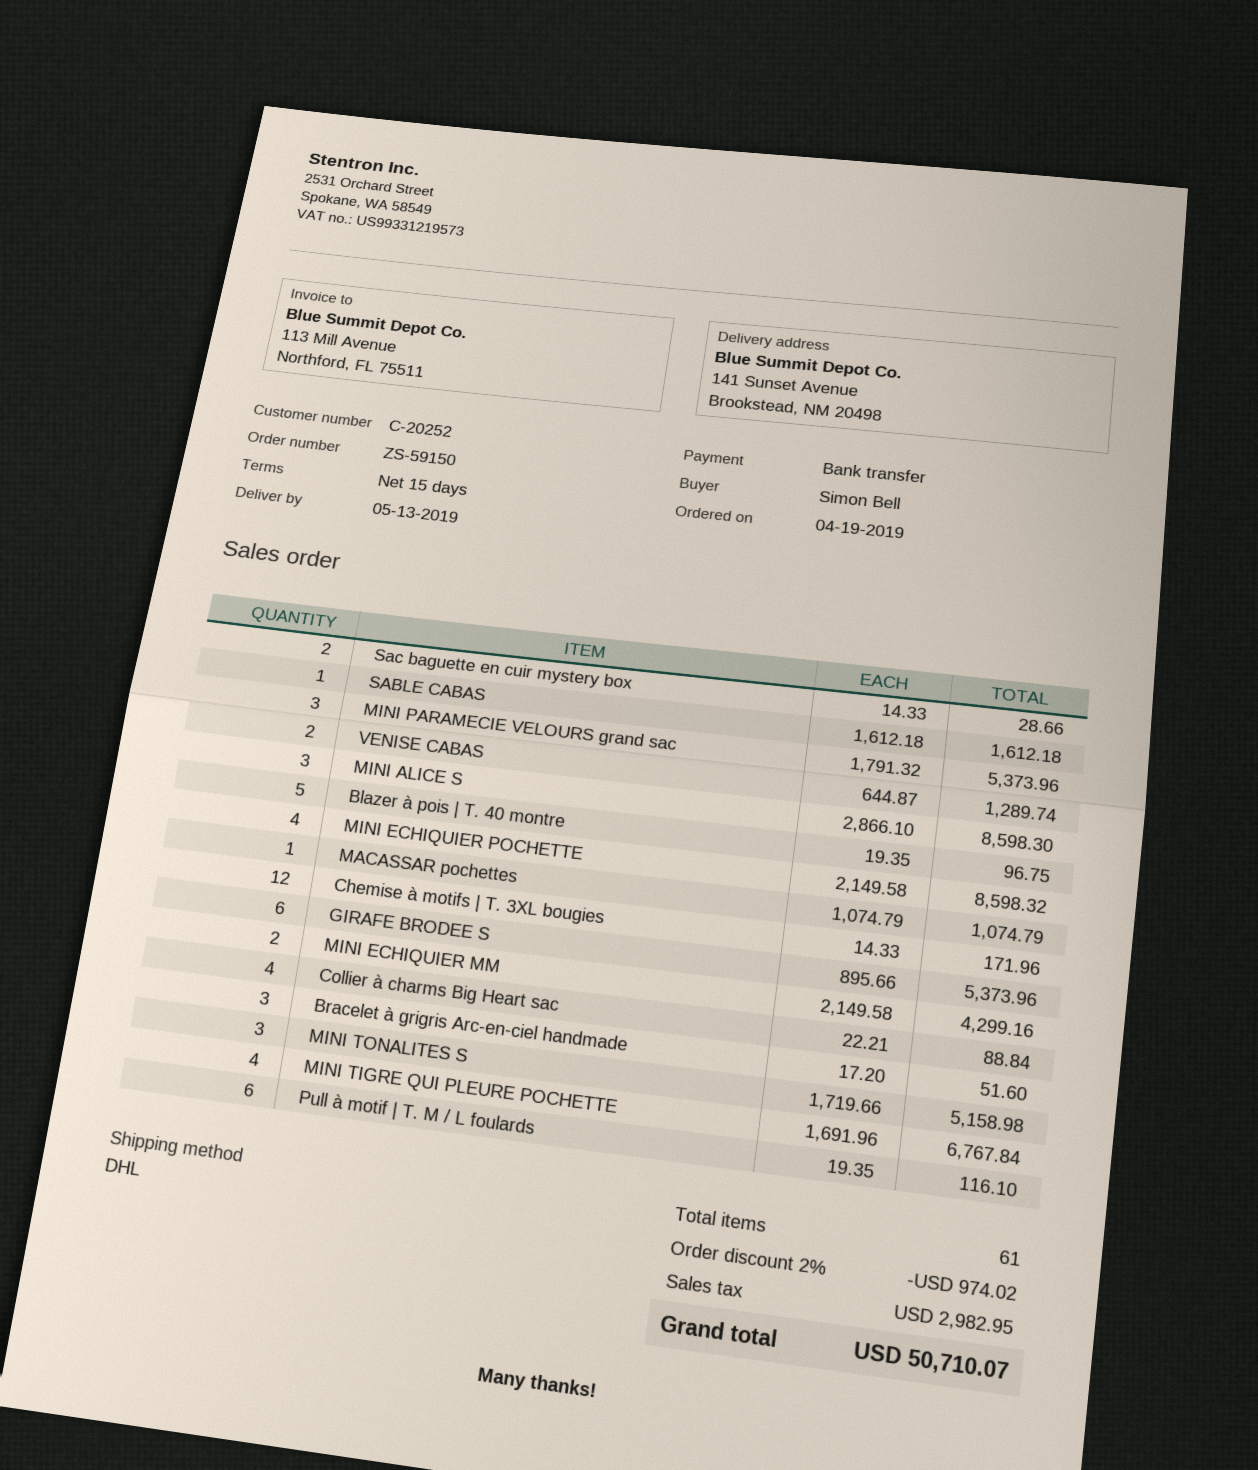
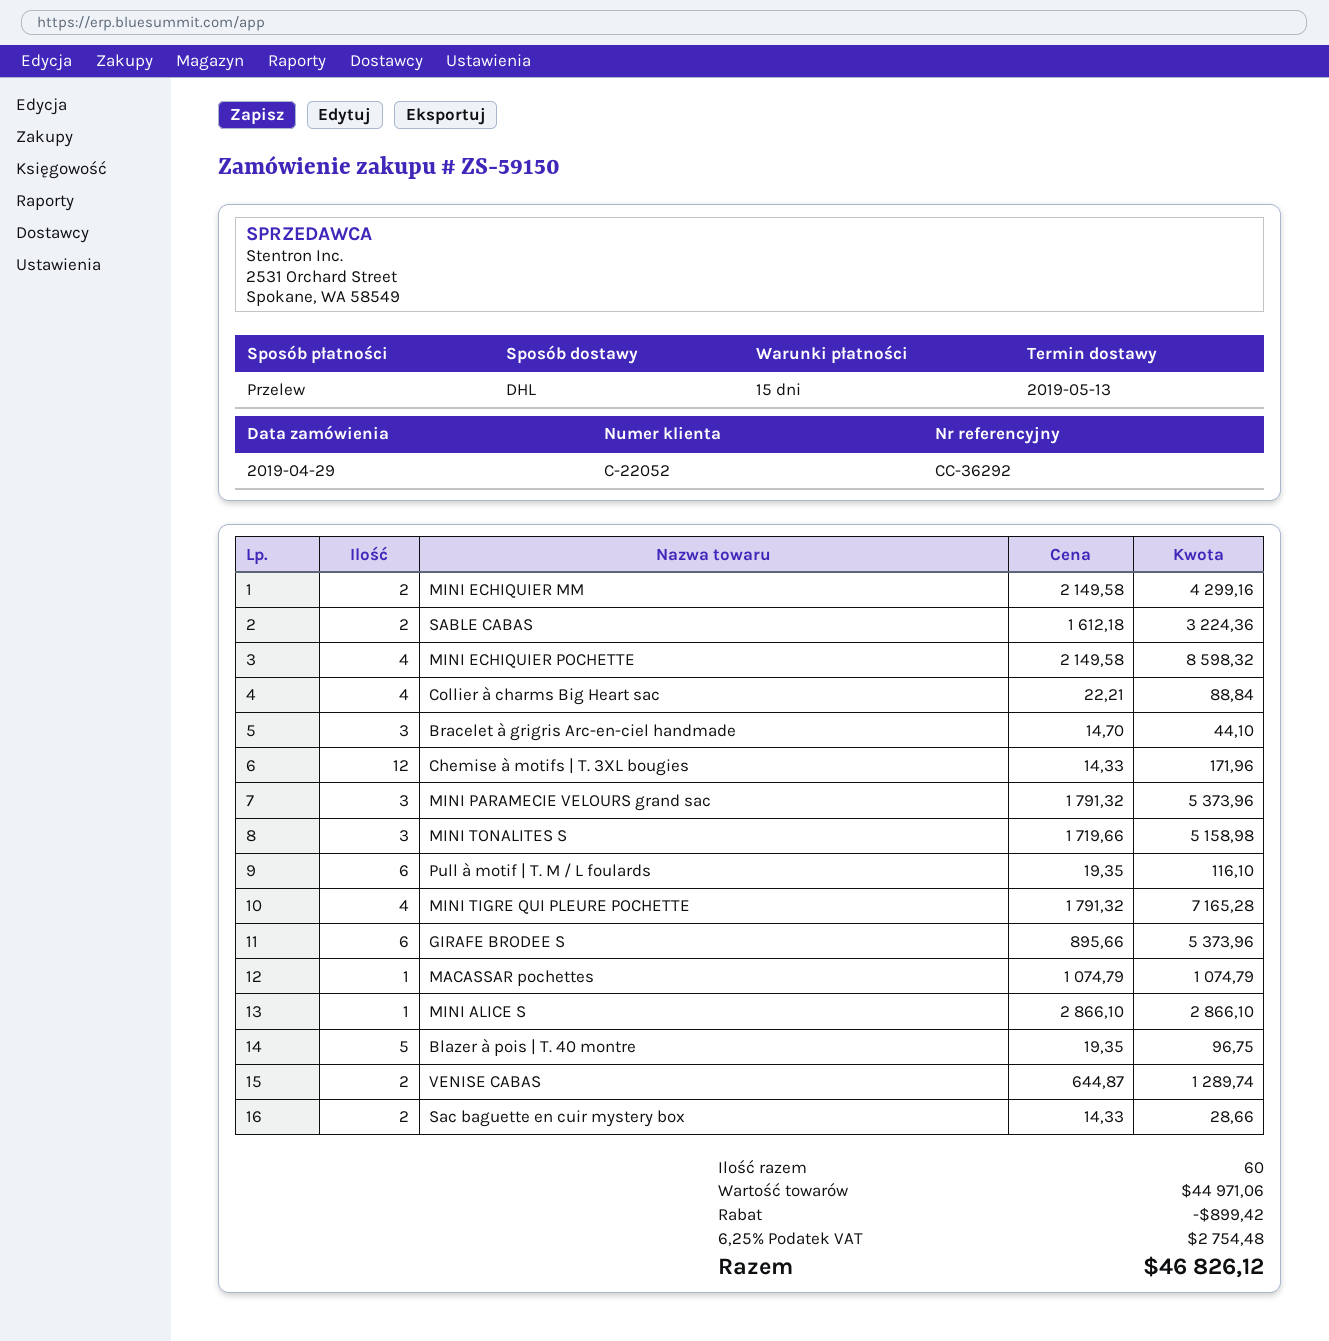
order date: 2019-04-19 -> 2019-04-29
customer number: C-20252 -> C-22052
SABLE CABAS: 1 x 1612.18 = 1612.18 -> 2 x 1612.18 = 3224.36
MINI ALICE S: 3 x 2866.10 = 8598.30 -> 1 x 2866.10 = 2866.10
Bracelet à grigris Arc-en-ciel handmade: 3 x 17.20 = 51.60 -> 3 x 14.70 = 44.10
MINI TIGRE QUI PLEURE POCHETTE: 4 x 1691.96 = 6767.84 -> 4 x 1791.32 = 7165.28
total quantity: 61 -> 60
discount: 974.02 -> 899.42
tax: 2982.95 -> 2754.48
total: 50710.07 -> 46826.12

